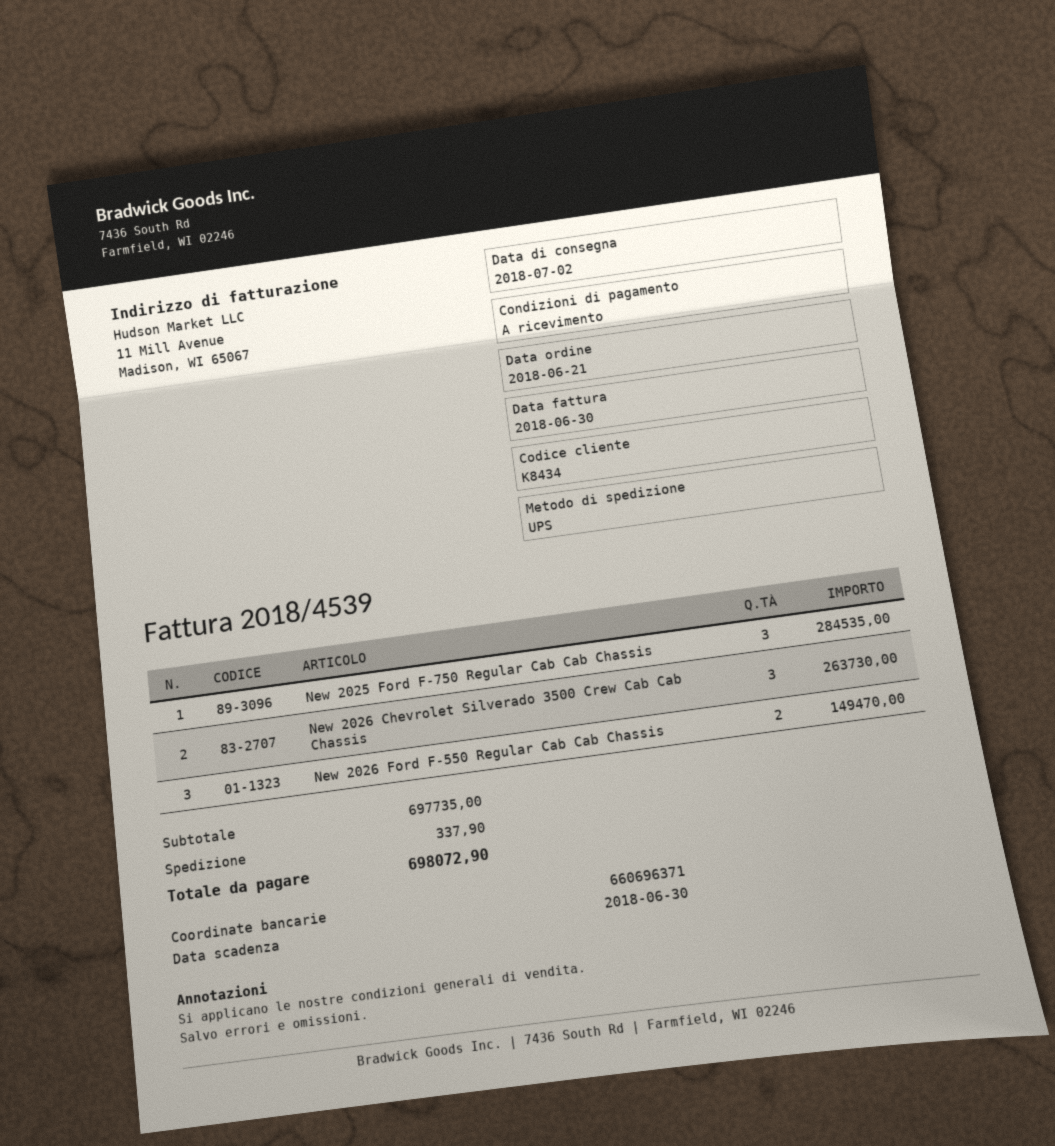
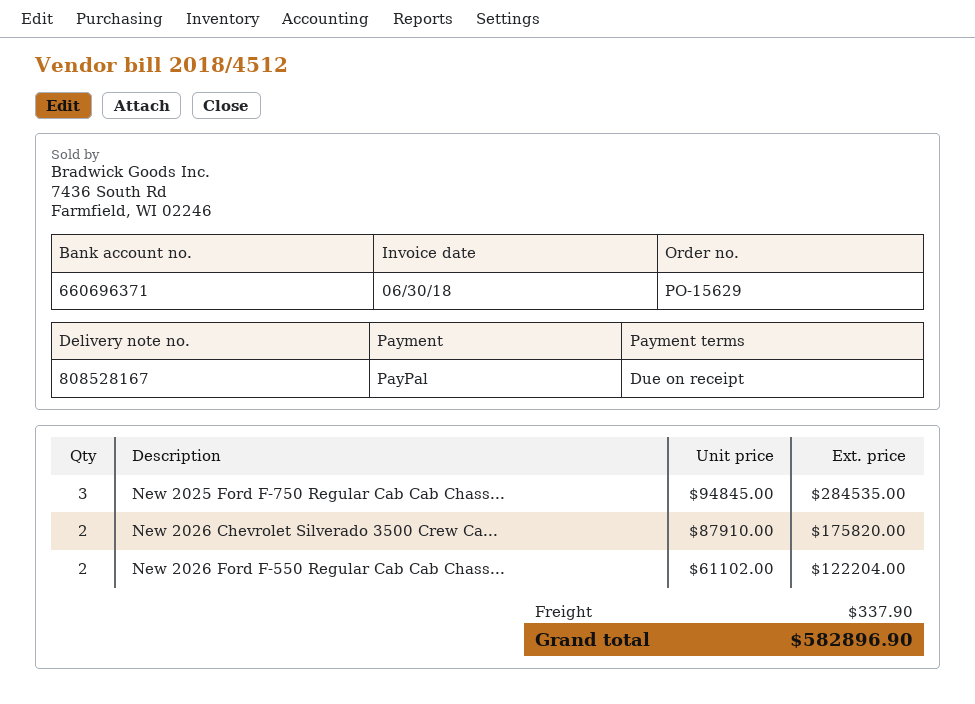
invoice number: 2018/4539 -> 2018/4512
New 2026 Chevrolet Silverado 3500 Crew Cab Cab Chassis: 3 for 263730.00 -> 2 for 175820.00
New 2026 Ford F-550 Regular Cab Cab Chassis: 2 for 149470.00 -> 2 for 122204.00
total: 698072.90 -> 582896.90

